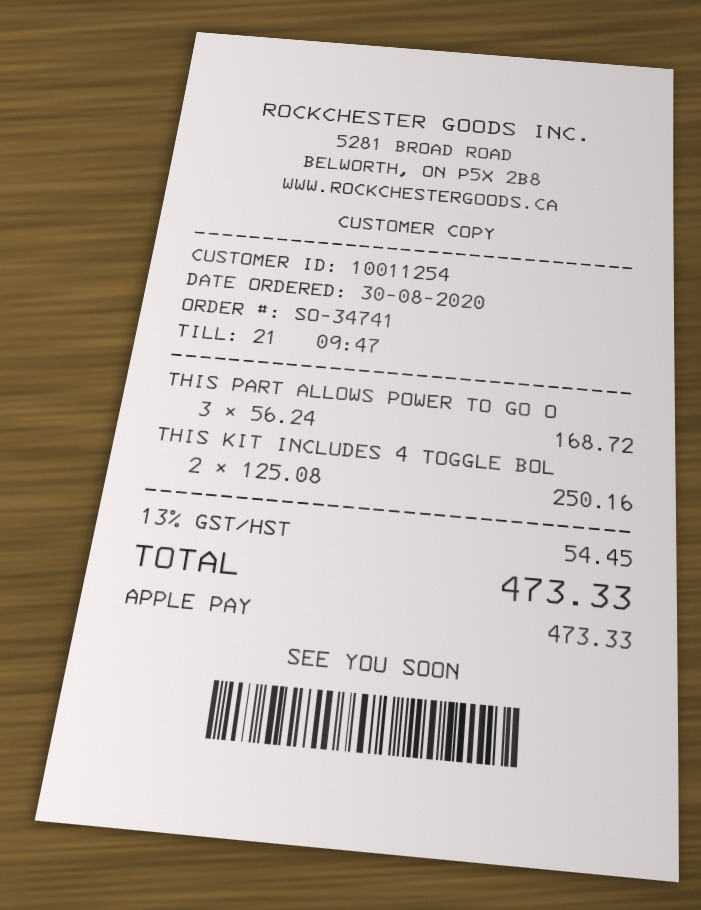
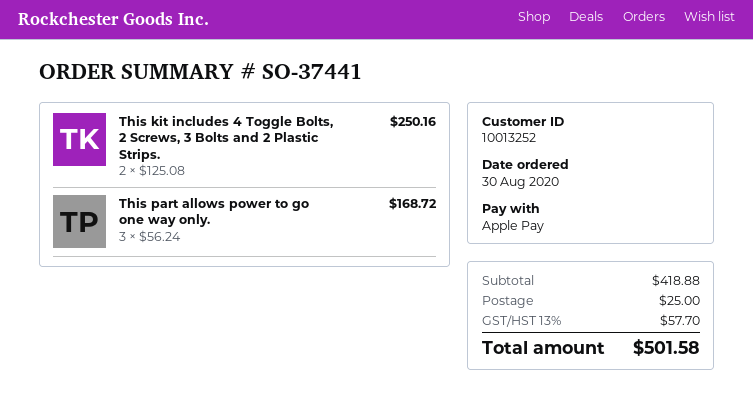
order number: SO-34741 -> SO-37441
customer number: 10011254 -> 10013252
shipping: none -> 25.00
tax: 13% = 54.45 -> 13% = 57.70
total: 473.33 -> 501.58

